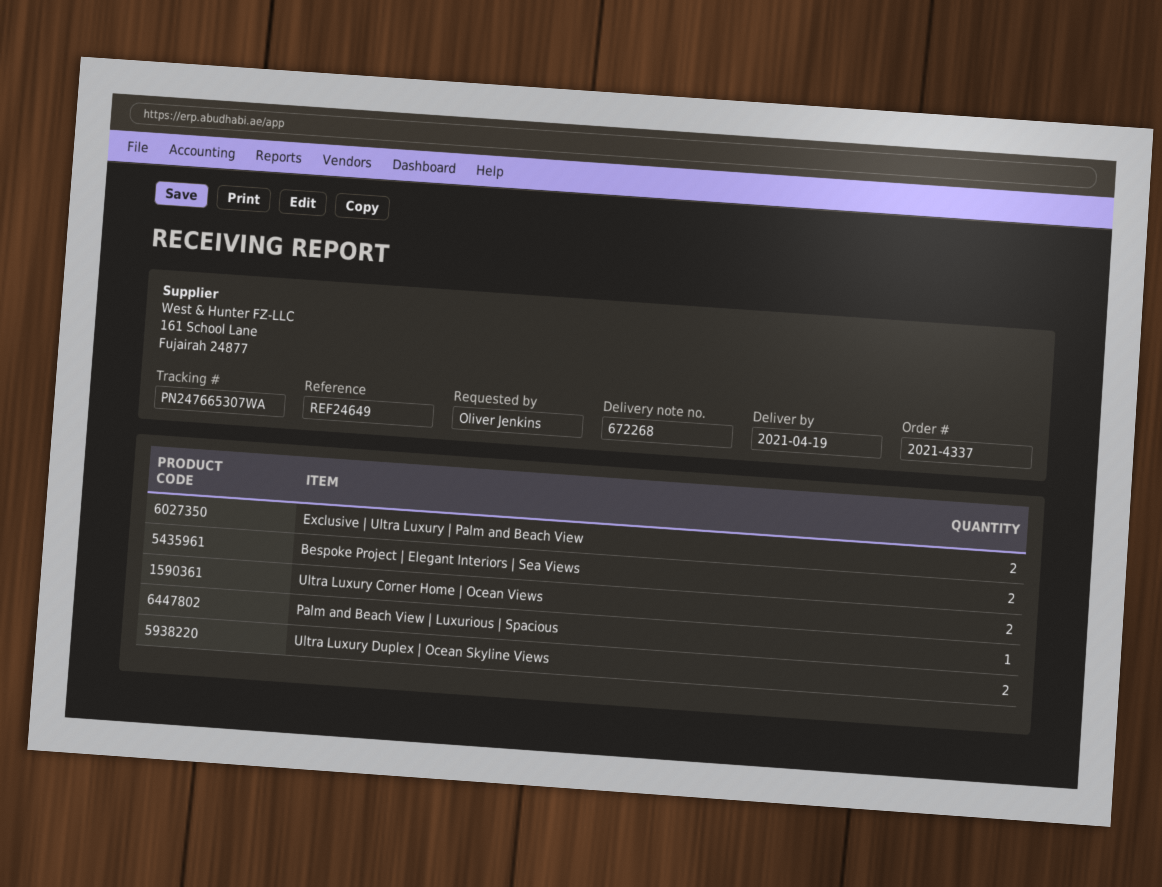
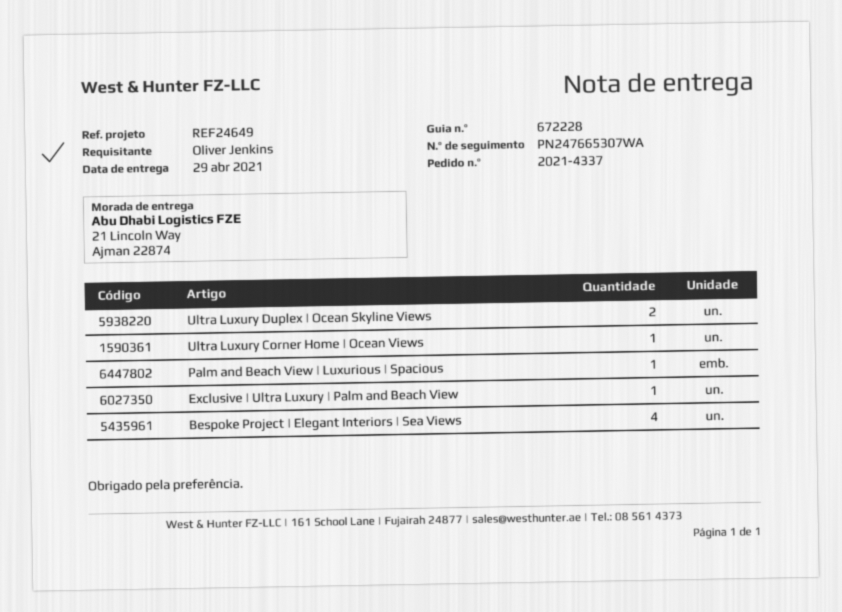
delivery note number: 672268 -> 672228
delivery date: 2021-04-19 -> 2021-04-29
Exclusive | Ultra Luxury | Palm and Beach View: 2 -> 1
Bespoke Project | Elegant Interiors | Sea Views: 2 -> 4
Ultra Luxury Corner Home | Ocean Views: 2 -> 1

